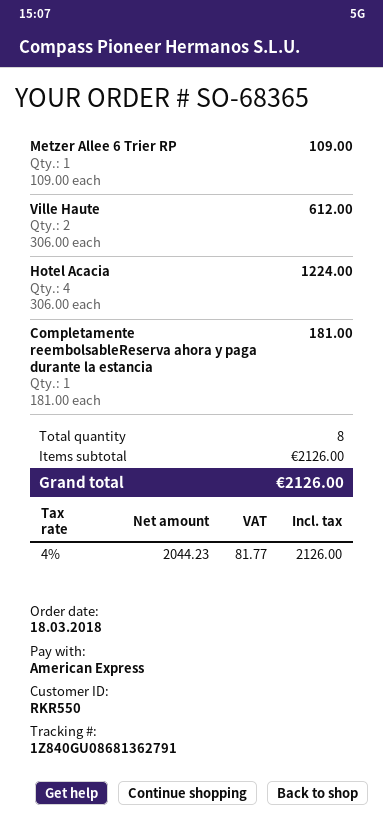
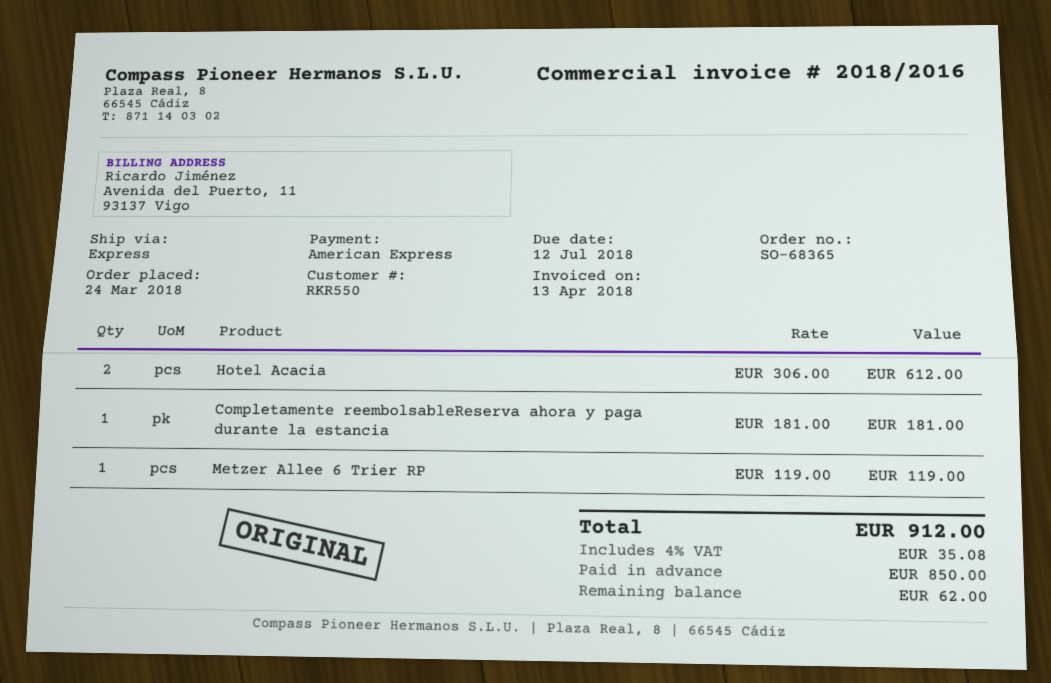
order date: 2018-03-18 -> 2018-03-24
Metzer Allee 6 Trier RP: 1 x 109.00 = 109.00 -> 1 x 119.00 = 119.00
Ville Haute: 2 x 306.00 = 612.00 -> none
Hotel Acacia: 4 x 306.00 = 1224.00 -> 2 x 306.00 = 612.00
tax: 4% = 81.77 -> 4% = 35.08
total: 2126.00 -> 912.00

